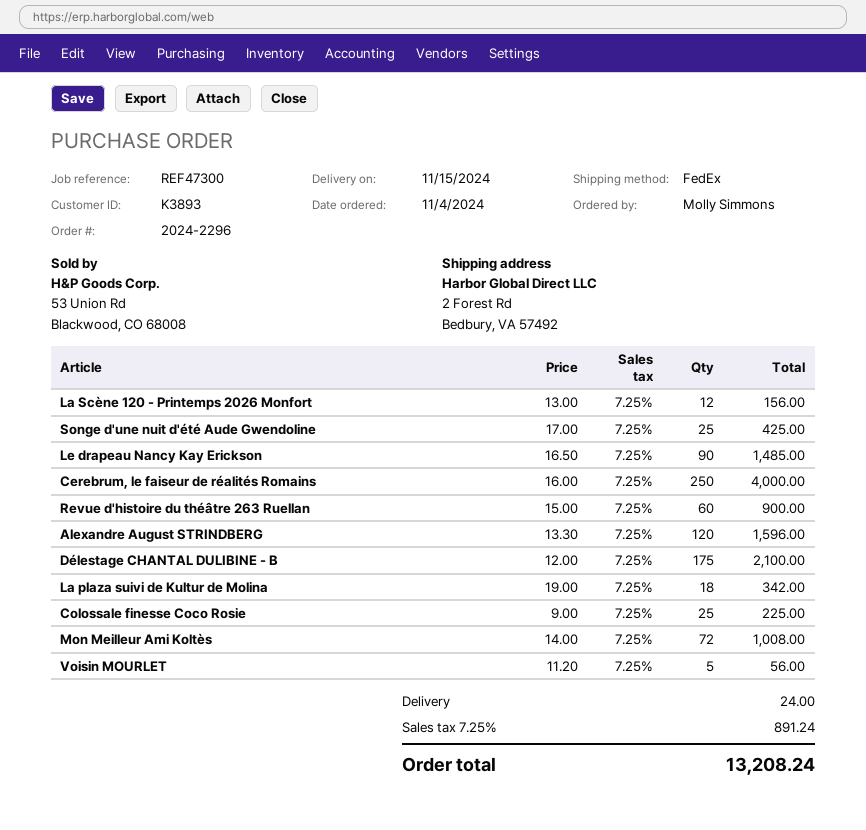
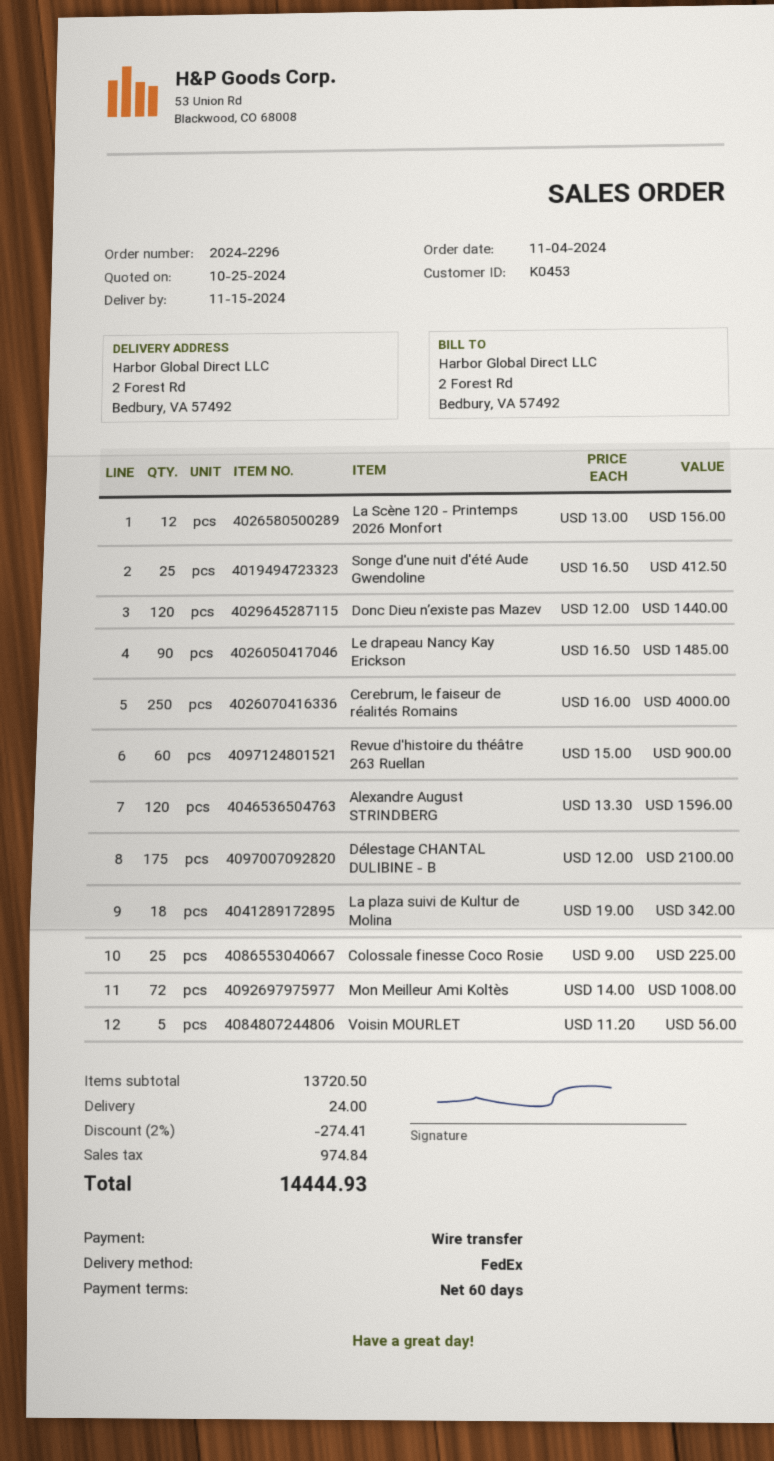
customer number: K3893 -> K0453
Songe d'une nuit d'été Aude Gwendoline: 25 x 17.00 = 425.00 -> 25 x 16.50 = 412.50
Donc Dieu n’existe pas Mazev: none -> 120 x 12.00 = 1440.00
discount: none -> 2% = 274.41
tax: 891.24 -> 974.84
total: 13208.24 -> 14444.93

